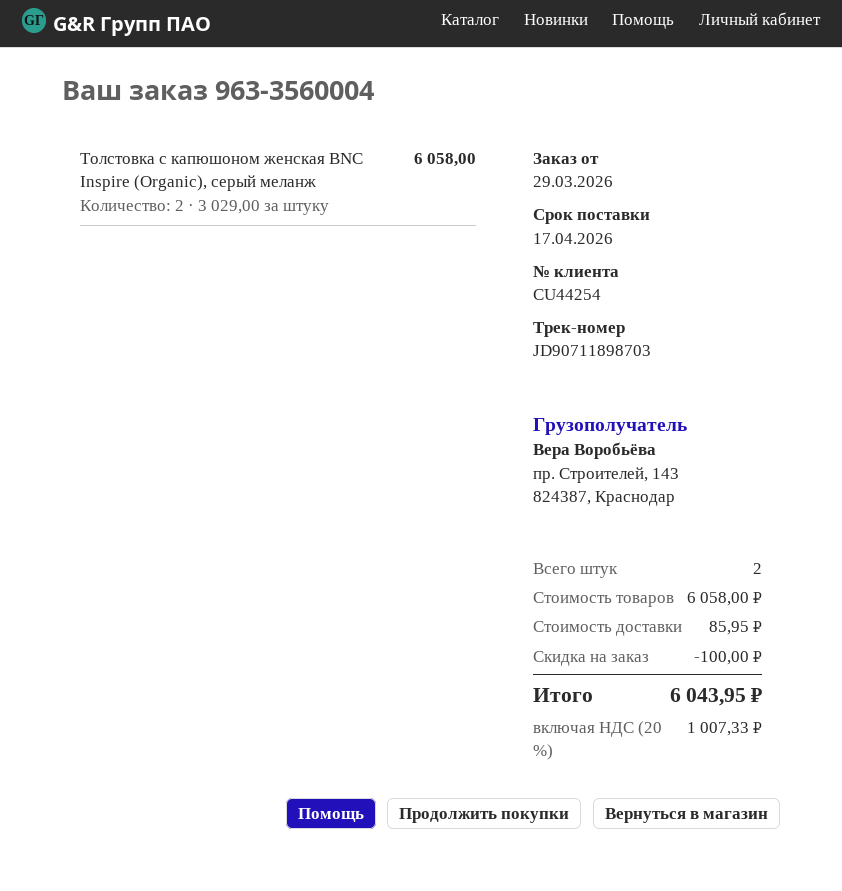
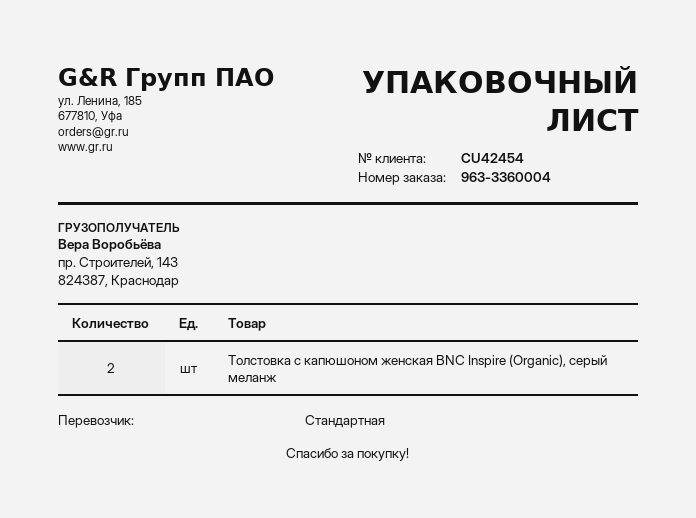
order number: 963-3560004 -> 963-3360004
customer number: CU44254 -> CU42454

